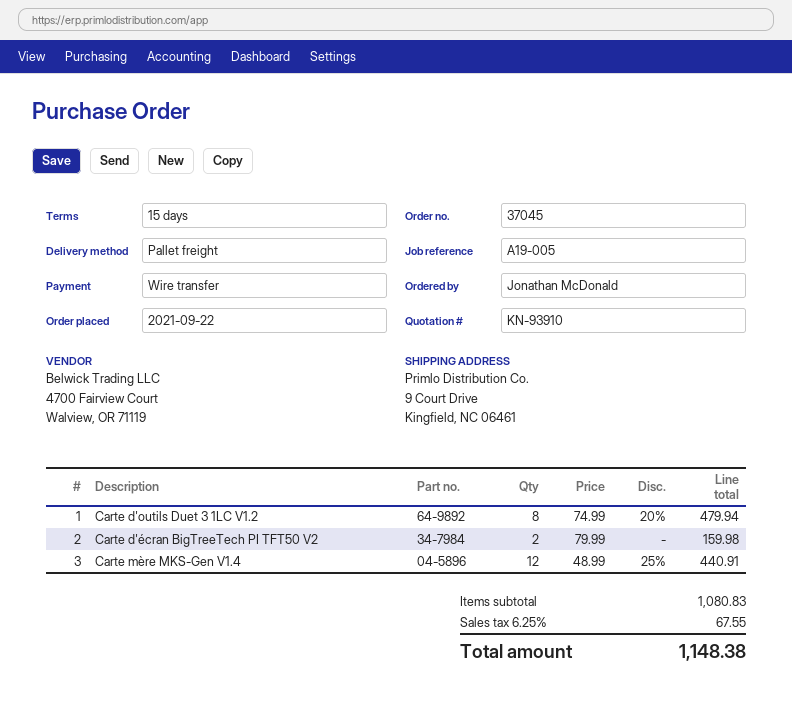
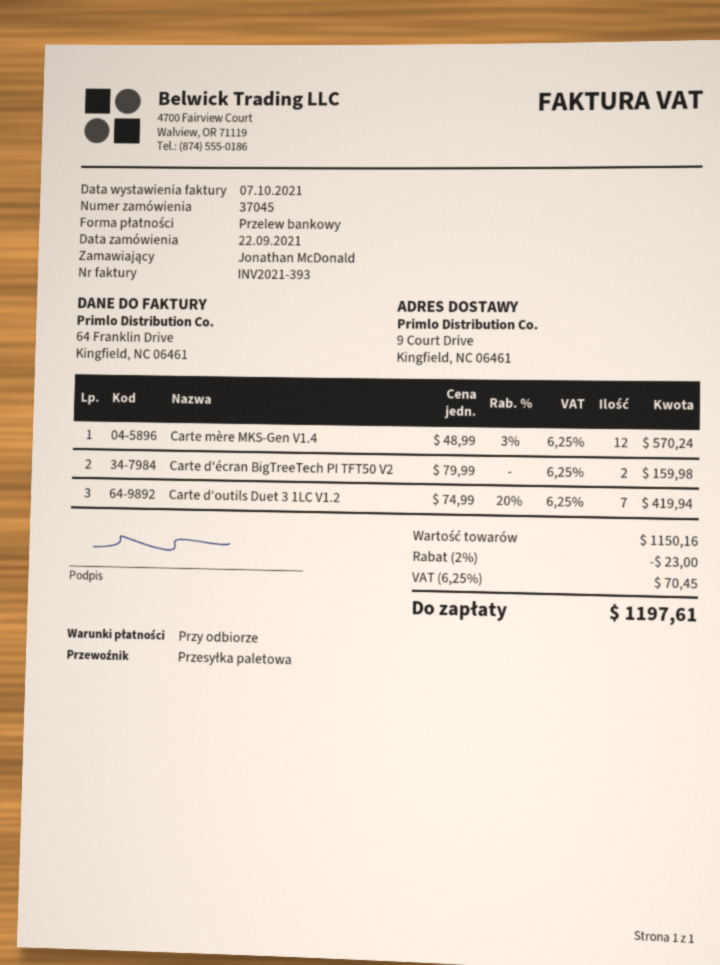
payment terms: 15 days -> on receipt
Carte d'outils Duet 3 1LC V1.2: 8 x 74.99 - 20% = 479.94 -> 7 x 74.99 - 20% = 419.94
Carte mère MKS-Gen V1.4: 12 x 48.99 - 25% = 440.91 -> 12 x 48.99 - 3% = 570.24
subtotal: 1080.83 -> 1150.16
discount: none -> 2% = 23.00
tax: 6.25% = 67.55 -> 6.25% = 70.45
total: 1148.38 -> 1197.61

